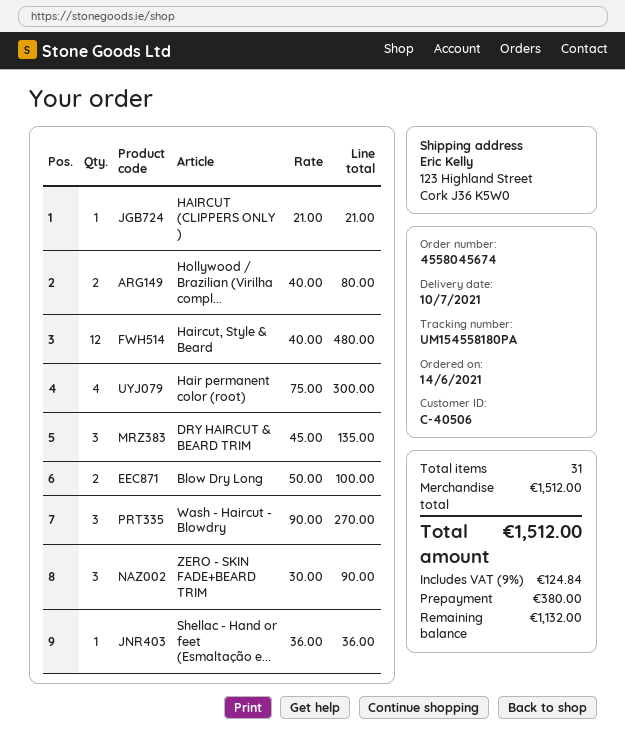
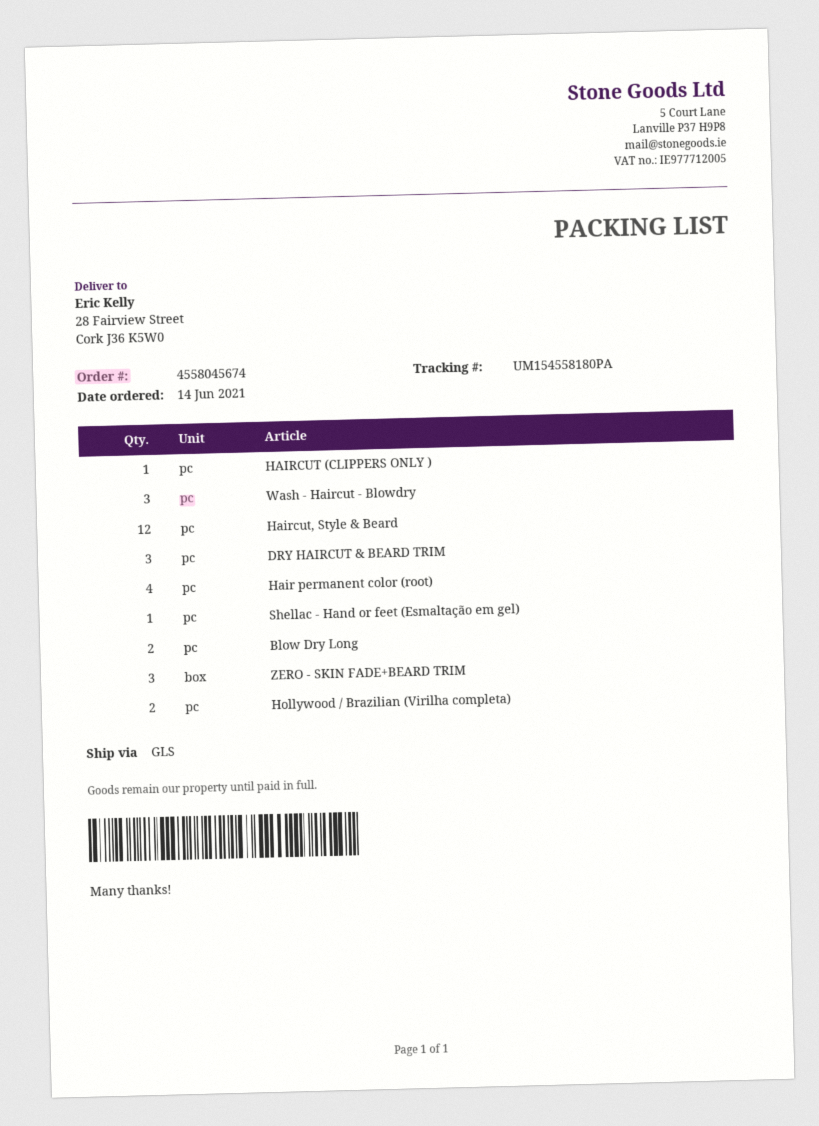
ship to: 123 Highland Street, Cork J36 K5W0 -> 28 Fairview Street, Cork J36 K5W0

